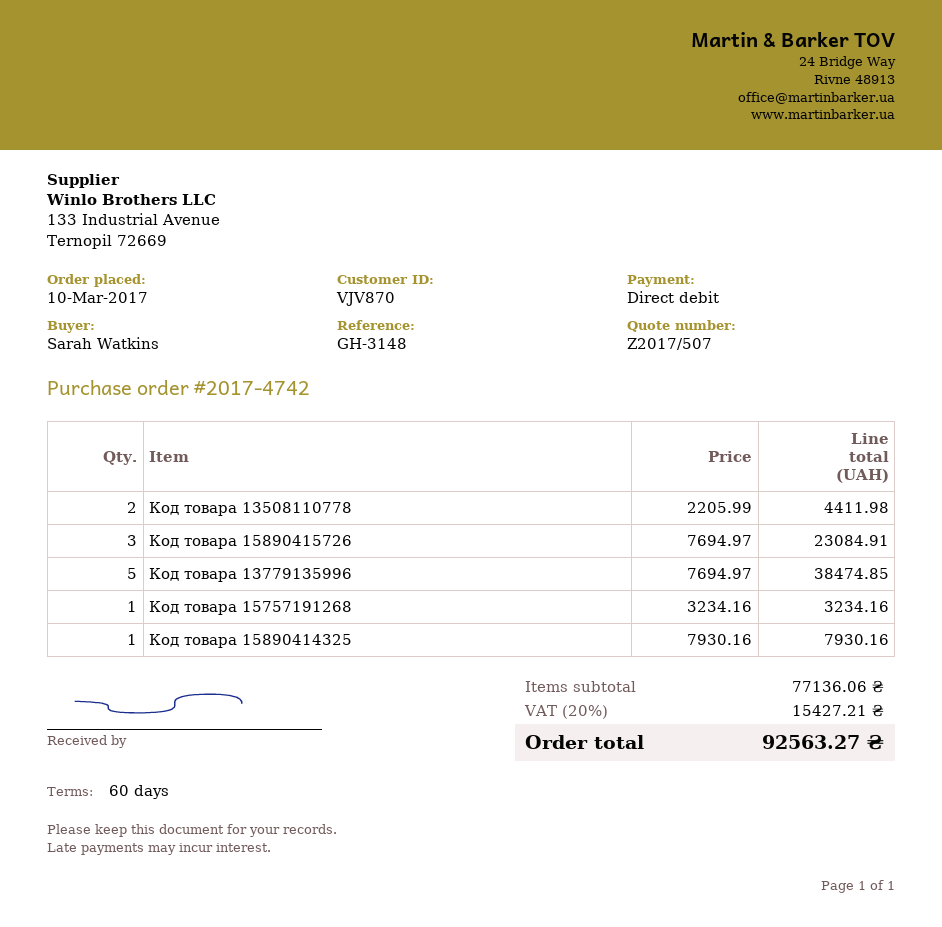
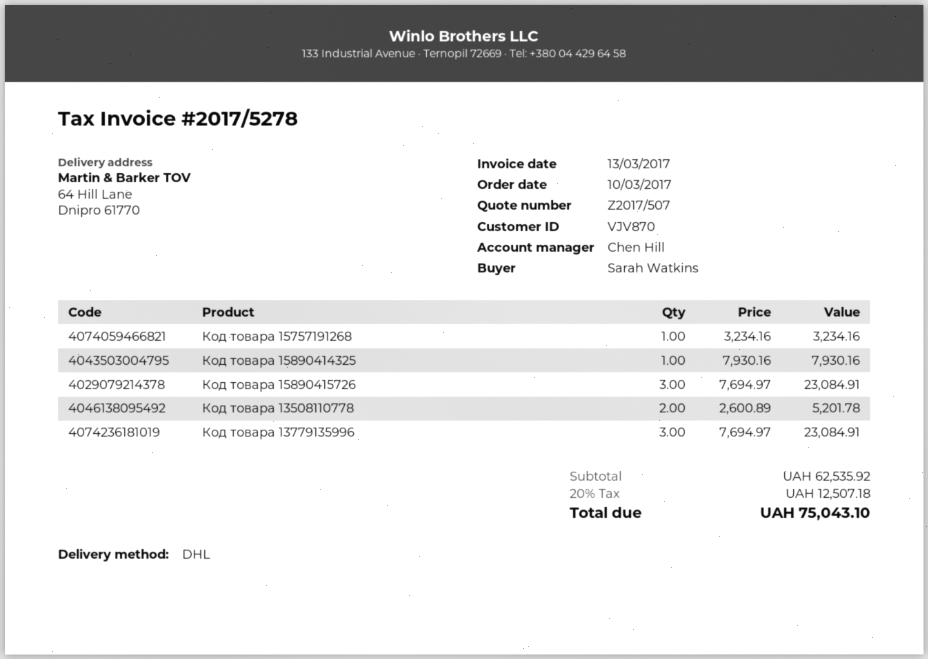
Код товара 13508110778: 2 x 2205.99 = 4411.98 -> 2 x 2600.89 = 5201.78
Код товара 13779135996: 5 x 7694.97 = 38474.85 -> 3 x 7694.97 = 23084.91
subtotal: 77136.06 -> 62535.92
tax: 20% = 15427.21 -> 20% = 12507.18
total: 92563.27 -> 75043.10

